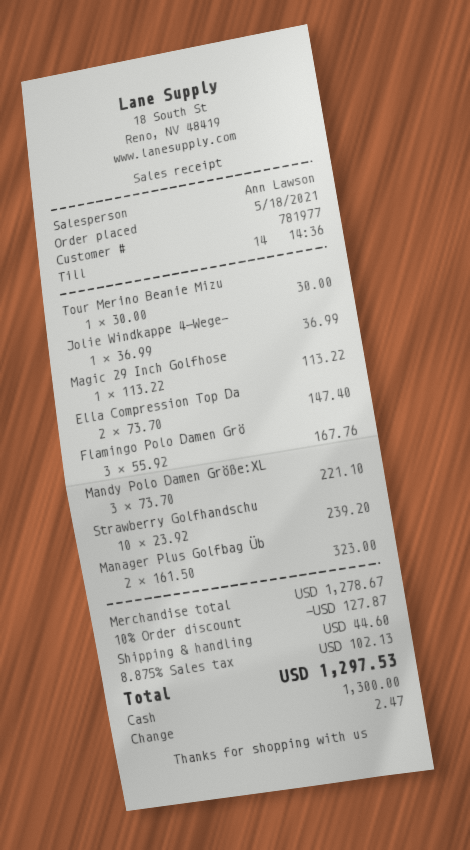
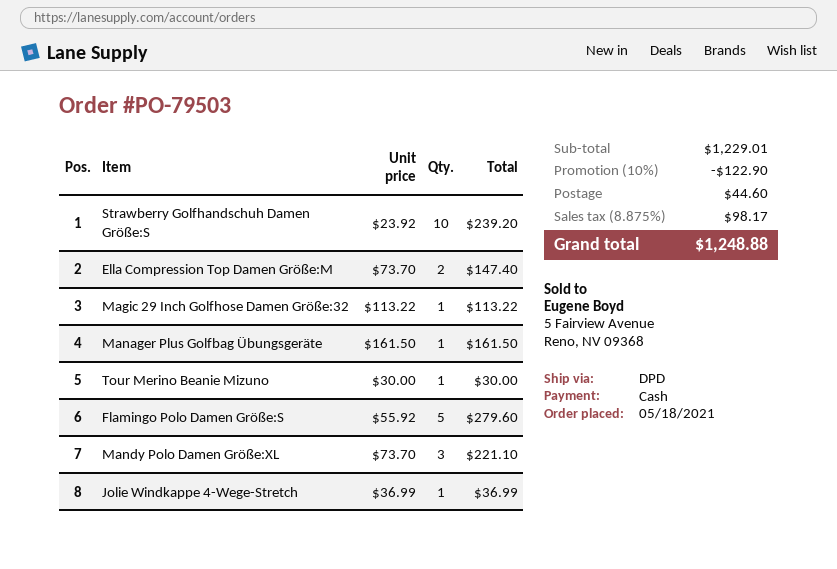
Flamingo Polo Damen Grö: 3 x 55.92 = 167.76 -> 5 x 55.92 = 279.60
Manager Plus Golfbag Üb: 2 x 161.50 = 323.00 -> 1 x 161.50 = 161.50
subtotal: 1278.67 -> 1229.01
discount: 10% = 127.87 -> 10% = 122.90
tax: 8.875% = 102.13 -> 8.875% = 98.17
total: 1297.53 -> 1248.88

